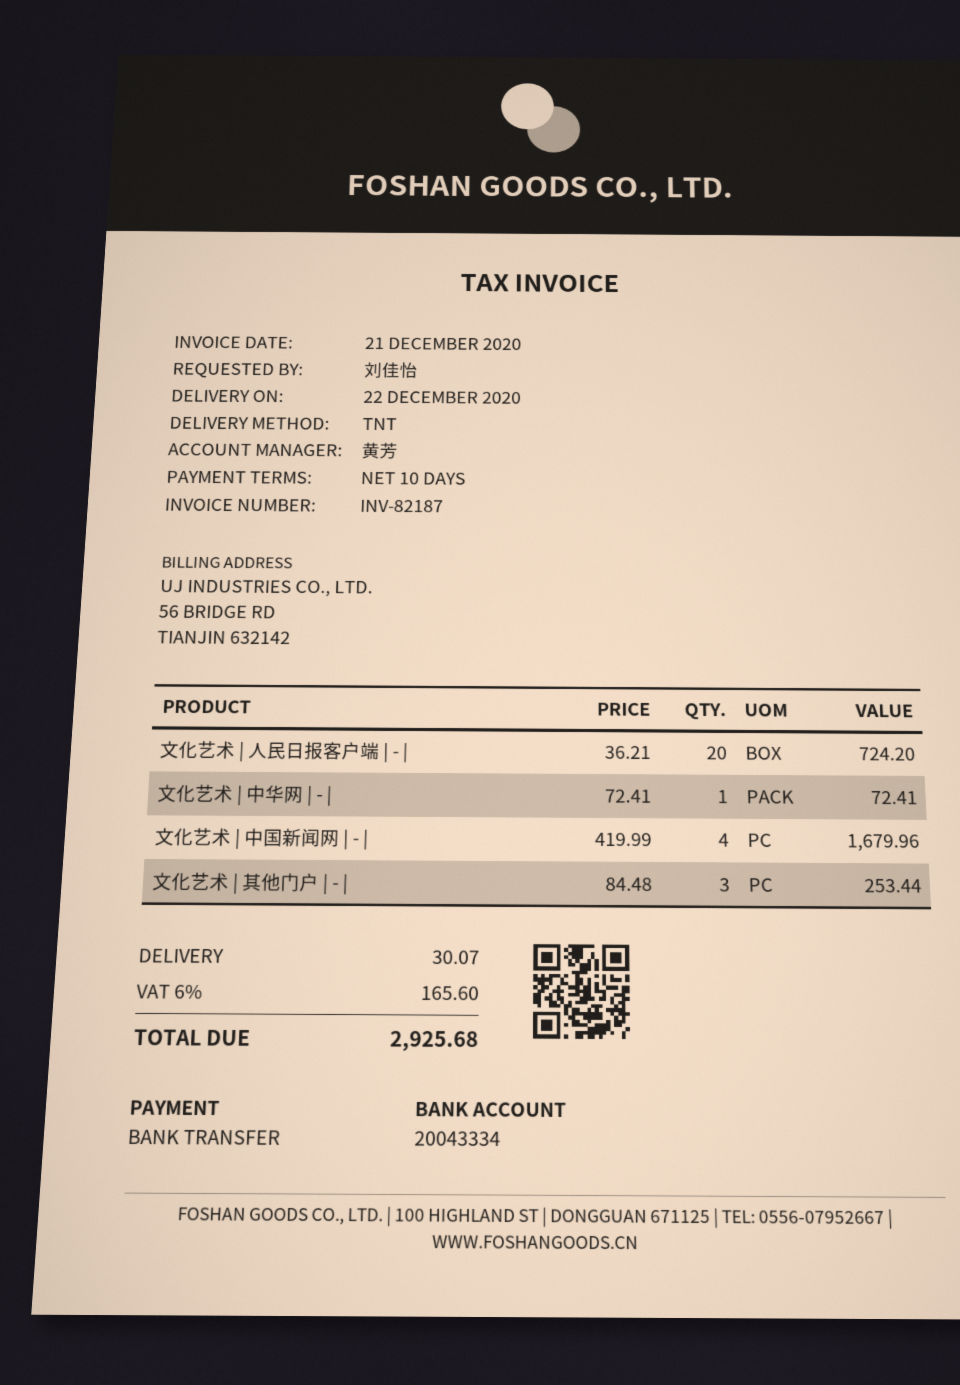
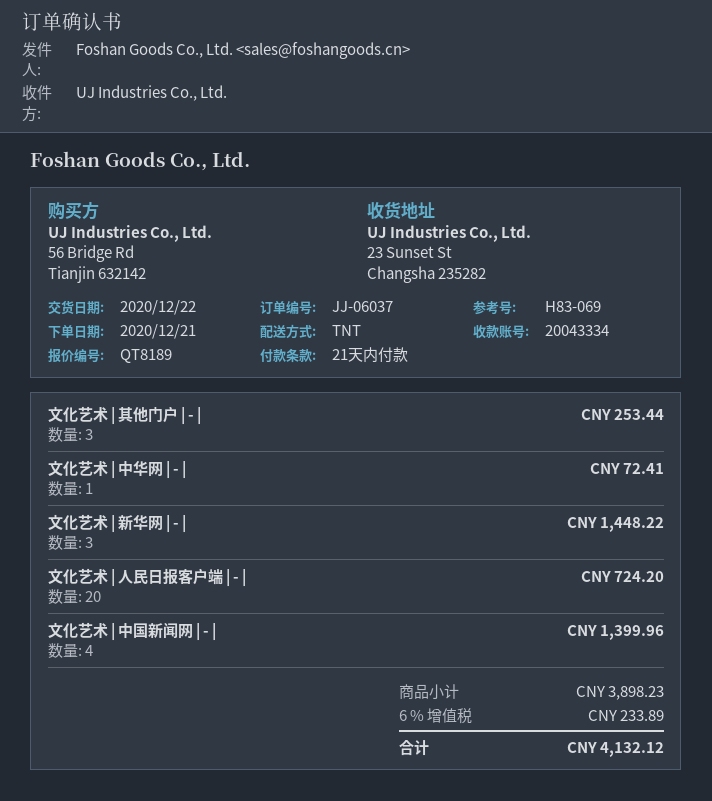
payment terms: 10 days -> 21 days
文化艺术 | 中国新闻网 | - |: 4 for 1679.96 -> 4 for 1399.96
文化艺术 | 新华网 | - |: none -> 3 for 1448.22
shipping: 30.07 -> none
tax: 6% = 165.60 -> 6% = 233.89
total: 2925.68 -> 4132.12

